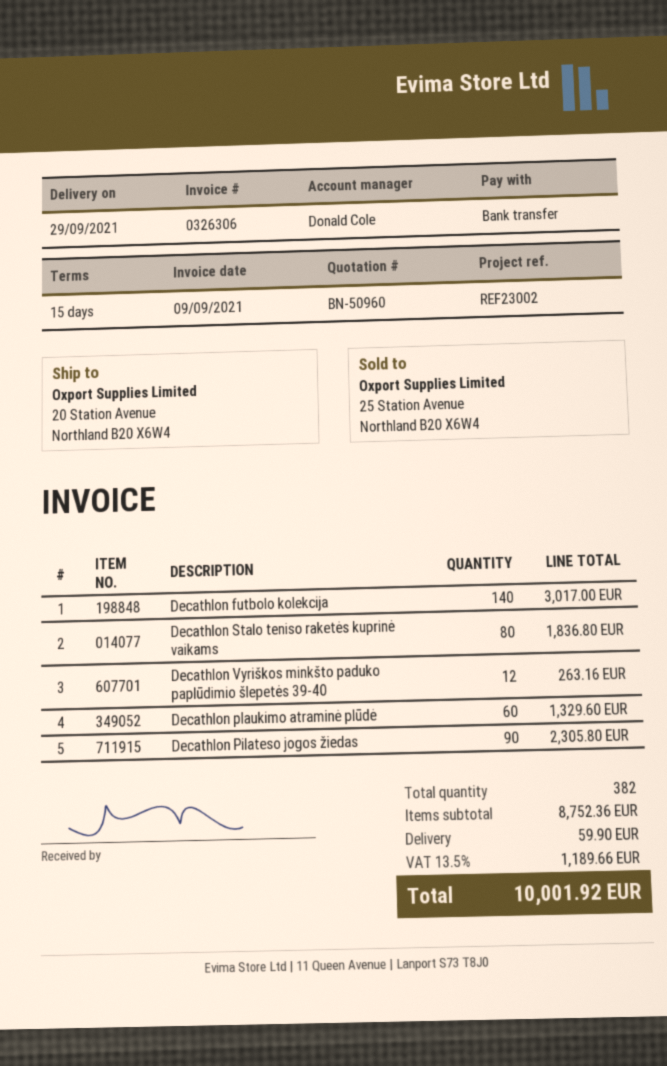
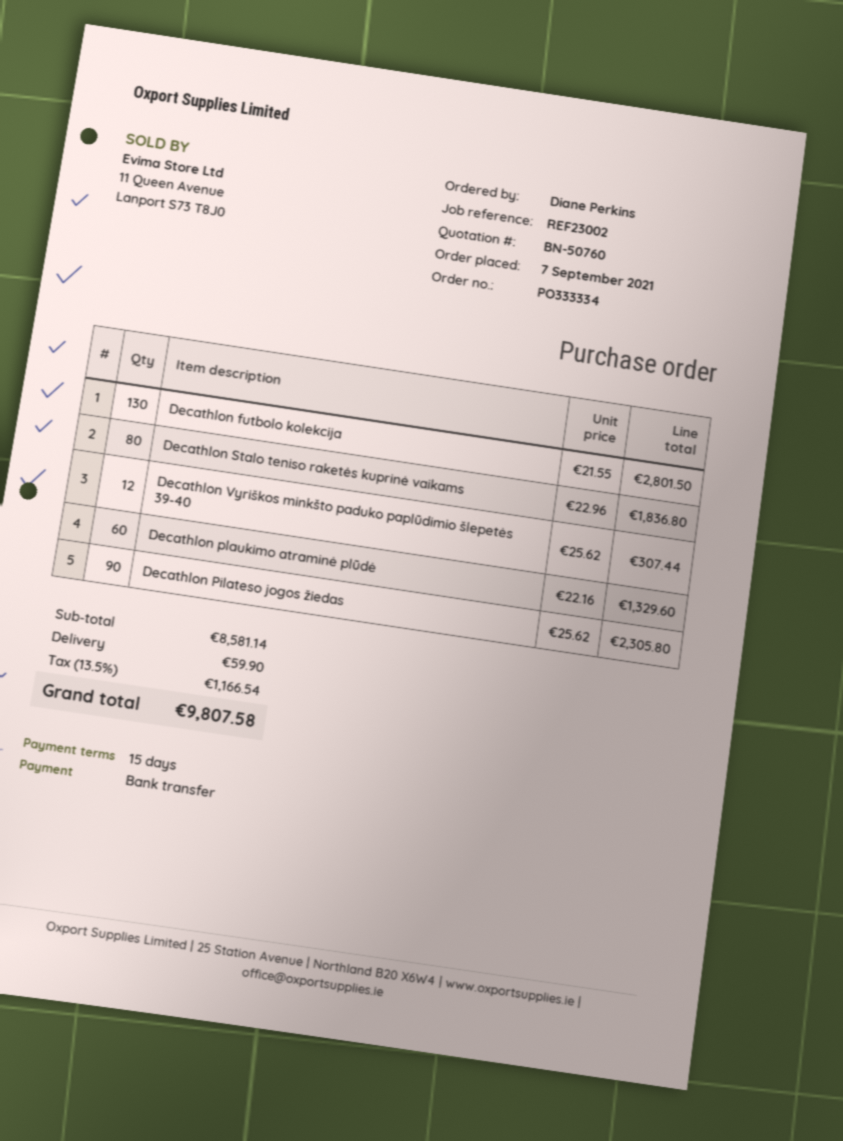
quote number: BN-50960 -> BN-50760
Decathlon futbolo kolekcija: 140 for 3017.00 -> 130 for 2801.50
Decathlon Vyriškos minkšto paduko paplūdimio šlepetės 39-40: 12 for 263.16 -> 12 for 307.44
subtotal: 8752.36 -> 8581.14
tax: 13.5% = 1189.66 -> 13.5% = 1166.54
total: 10001.92 -> 9807.58

